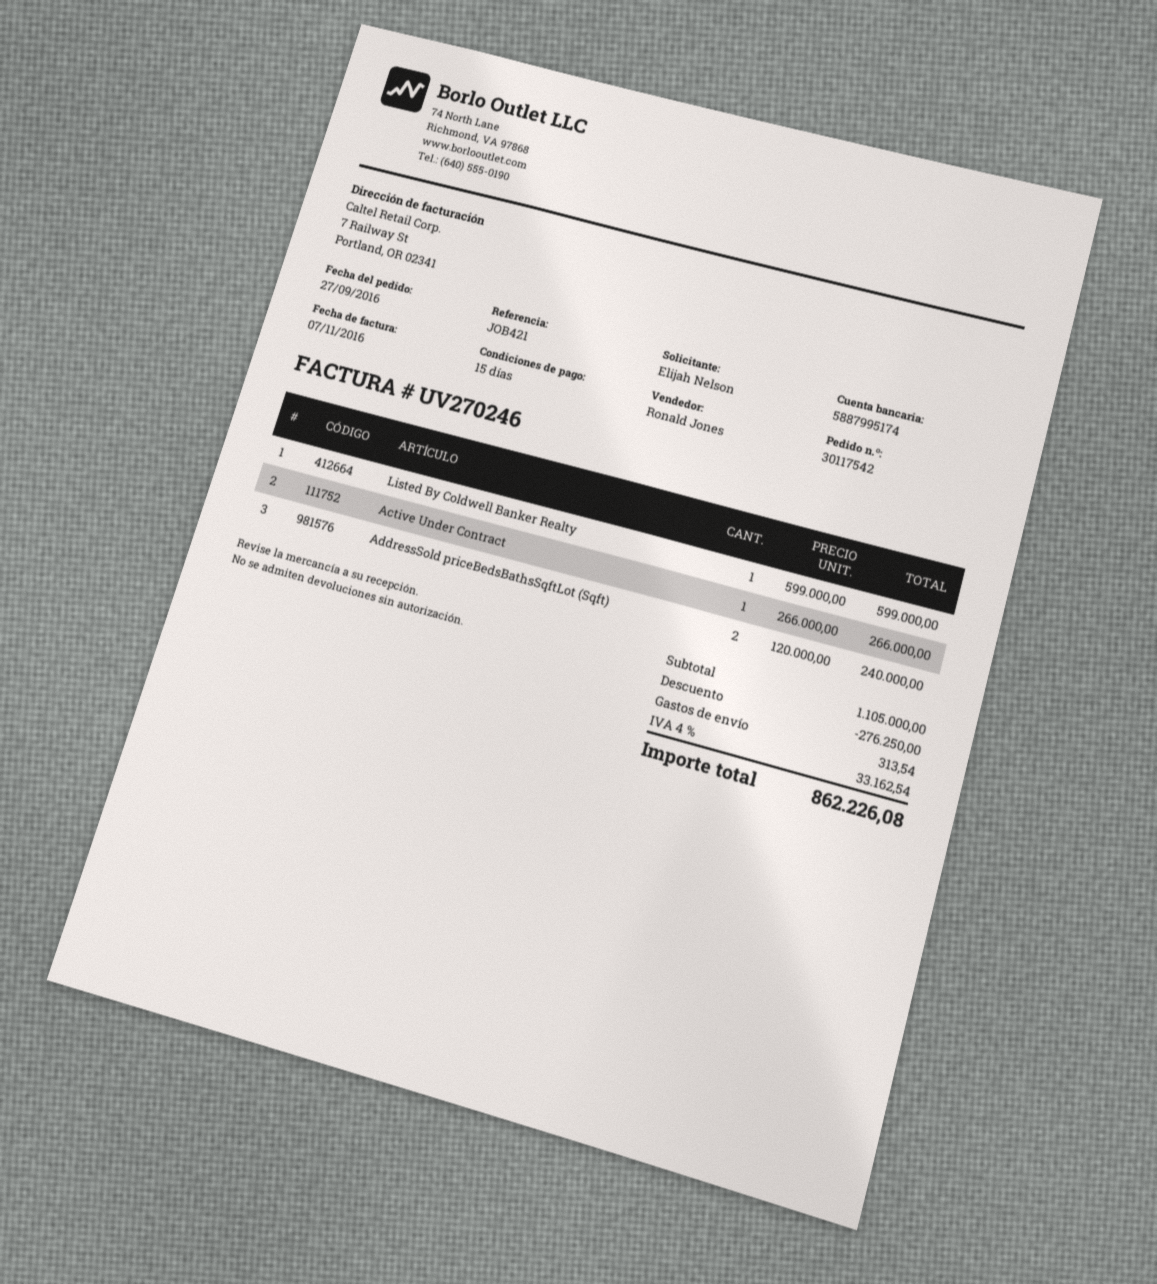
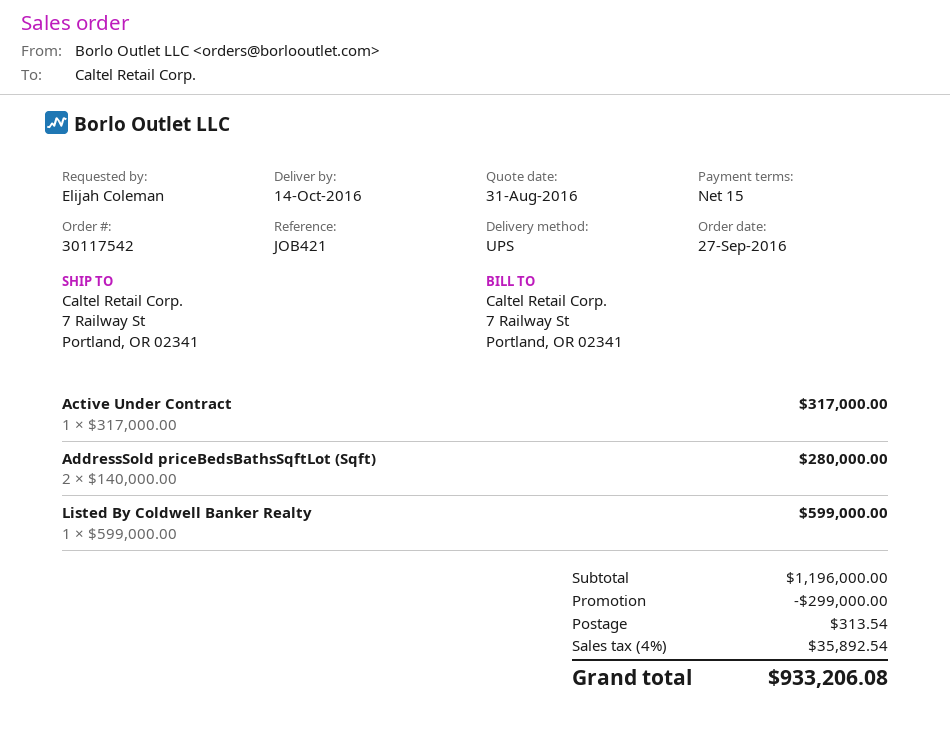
ordered by: Elijah Nelson -> Elijah Coleman
Active Under Contract: 1 x 266000.00 = 266000.00 -> 1 x 317000.00 = 317000.00
AddressSold priceBedsBathsSqftLot (Sqft): 2 x 120000.00 = 240000.00 -> 2 x 140000.00 = 280000.00
subtotal: 1105000.00 -> 1196000.00
discount: 276250.00 -> 299000.00
tax: 4% = 33162.54 -> 4% = 35892.54
total: 862226.08 -> 933206.08

